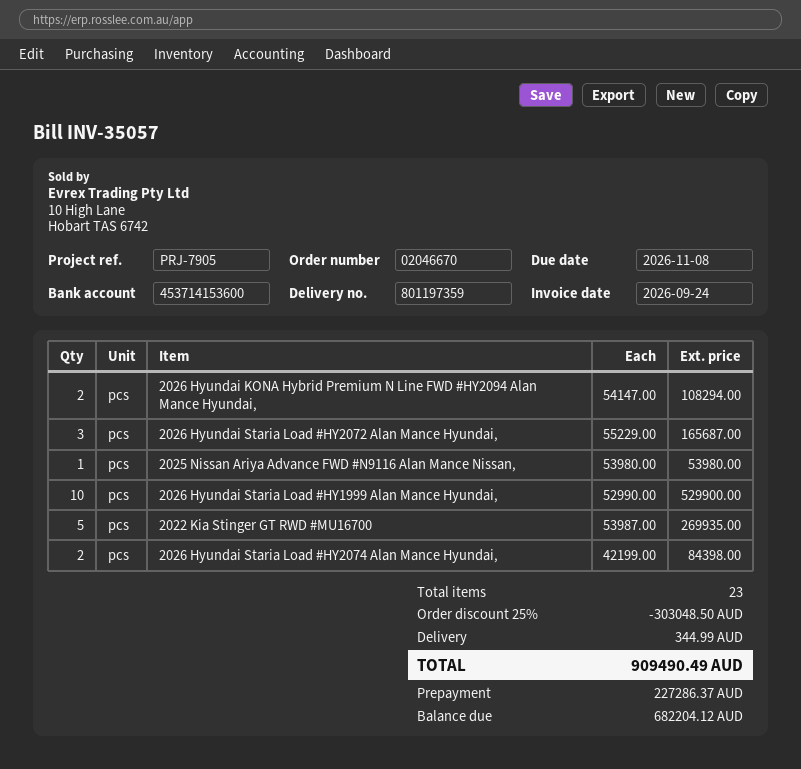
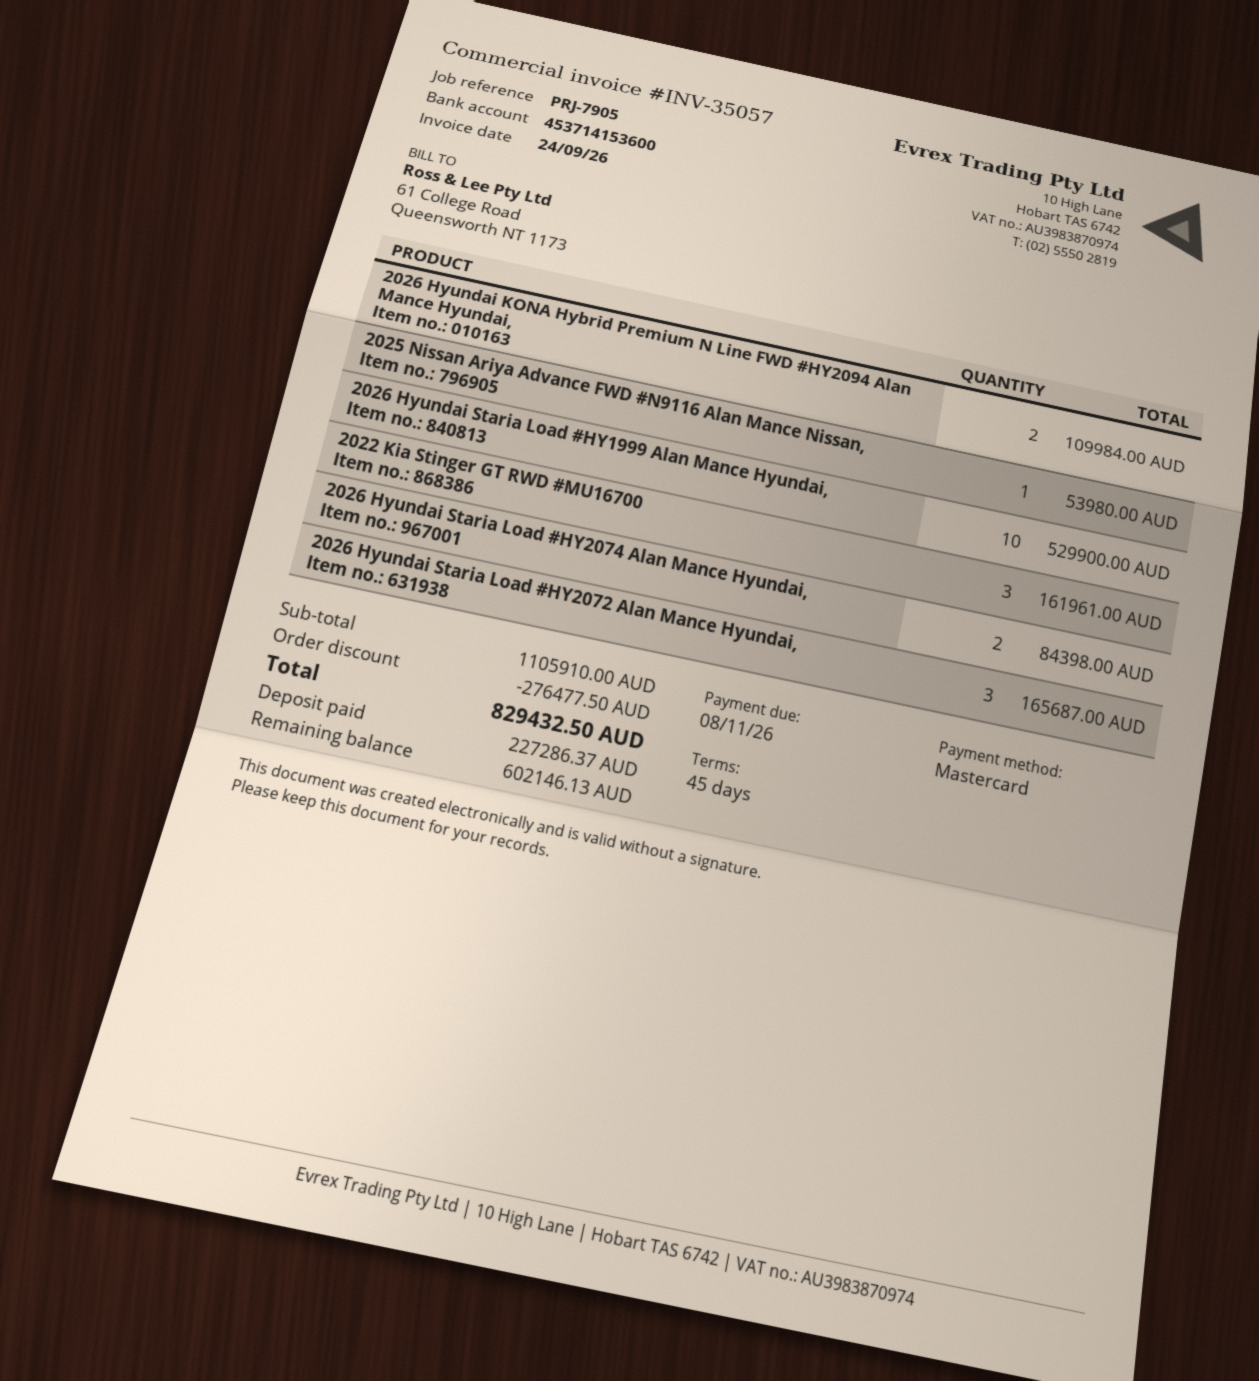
2026 Hyundai KONA Hybrid Premium N Line FWD #HY2094 Alan Mance Hyundai,: 2 for 108294.00 -> 2 for 109984.00
2022 Kia Stinger GT RWD #MU16700: 5 for 269935.00 -> 3 for 161961.00
discount: 303048.50 -> 276477.50
shipping: 344.99 -> none
total: 909490.49 -> 829432.50
balance: 682204.12 -> 602146.13

